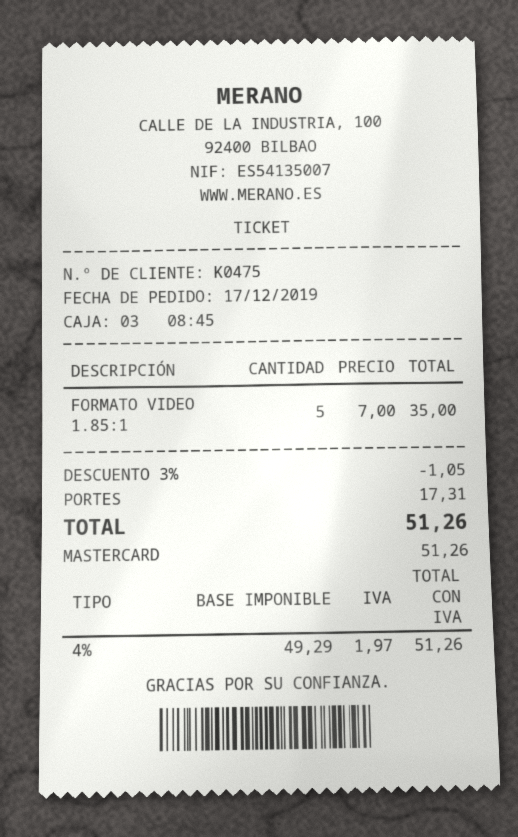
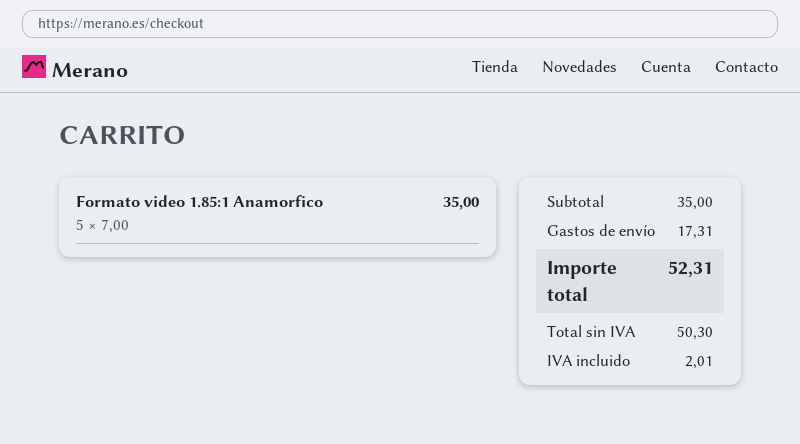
discount: 3% = 1.05 -> none
net: 49.29 -> 50.30
tax: 1.97 -> 2.01
total: 51.26 -> 52.31

